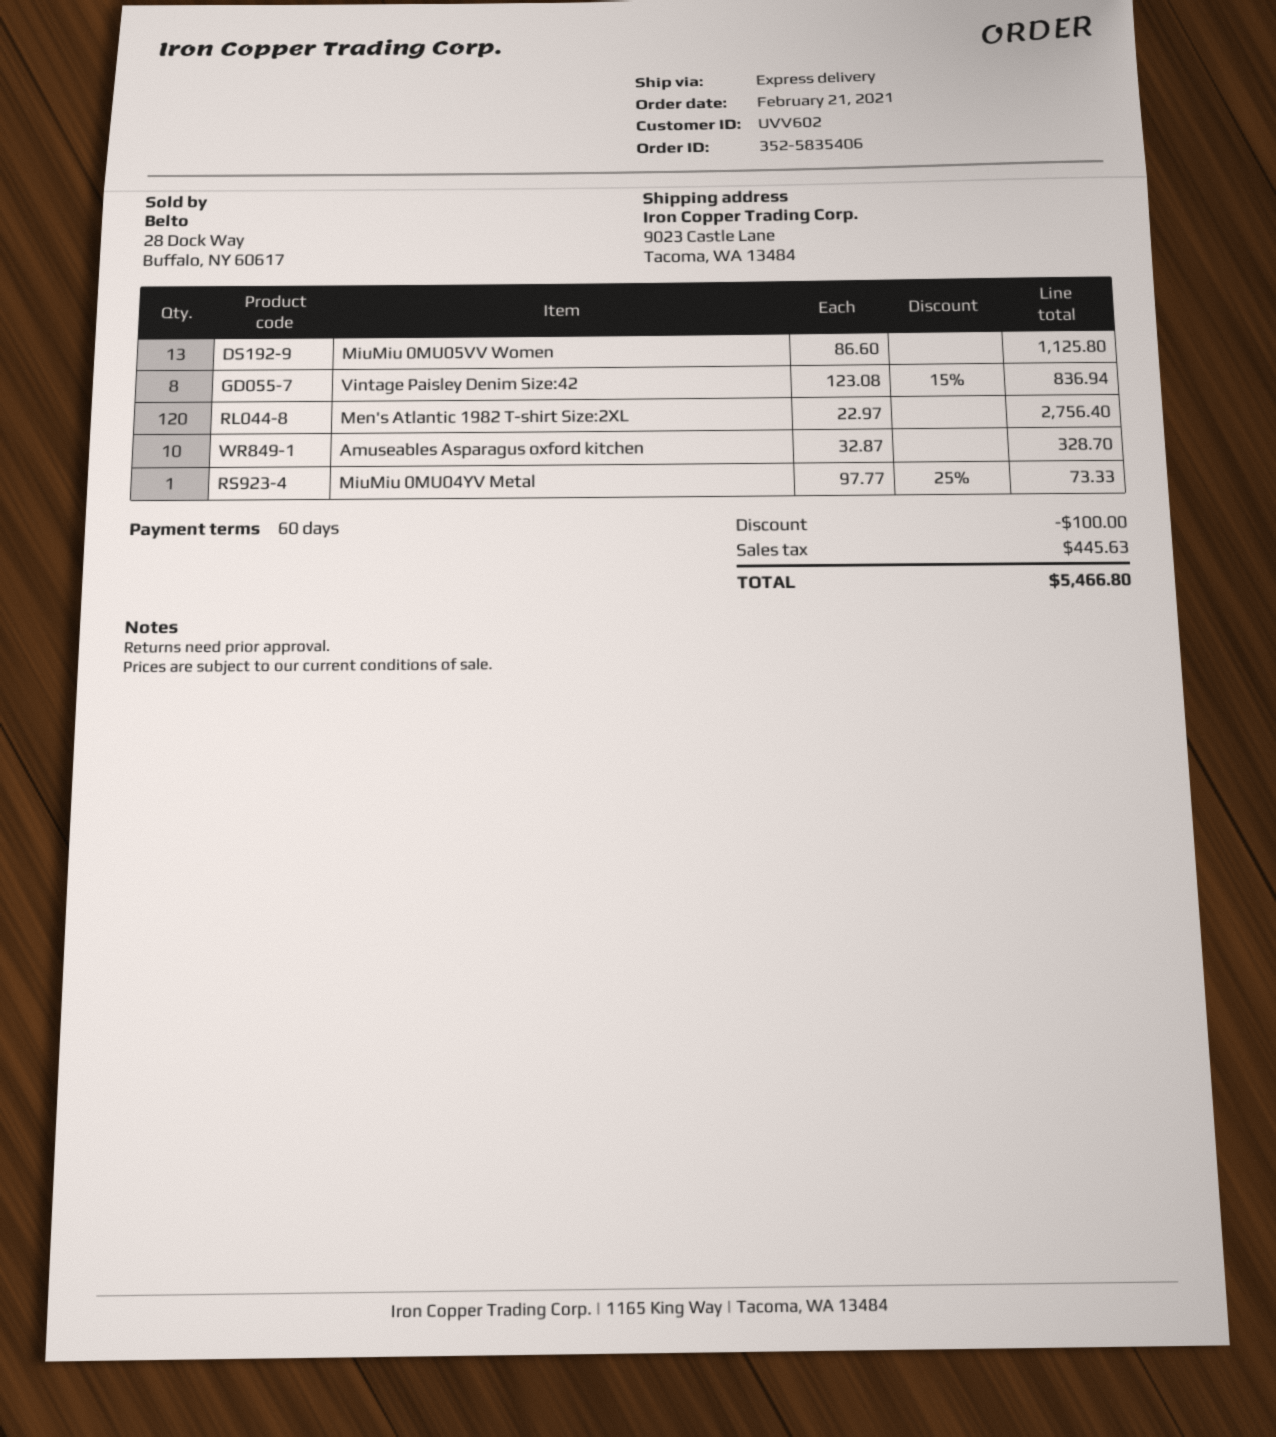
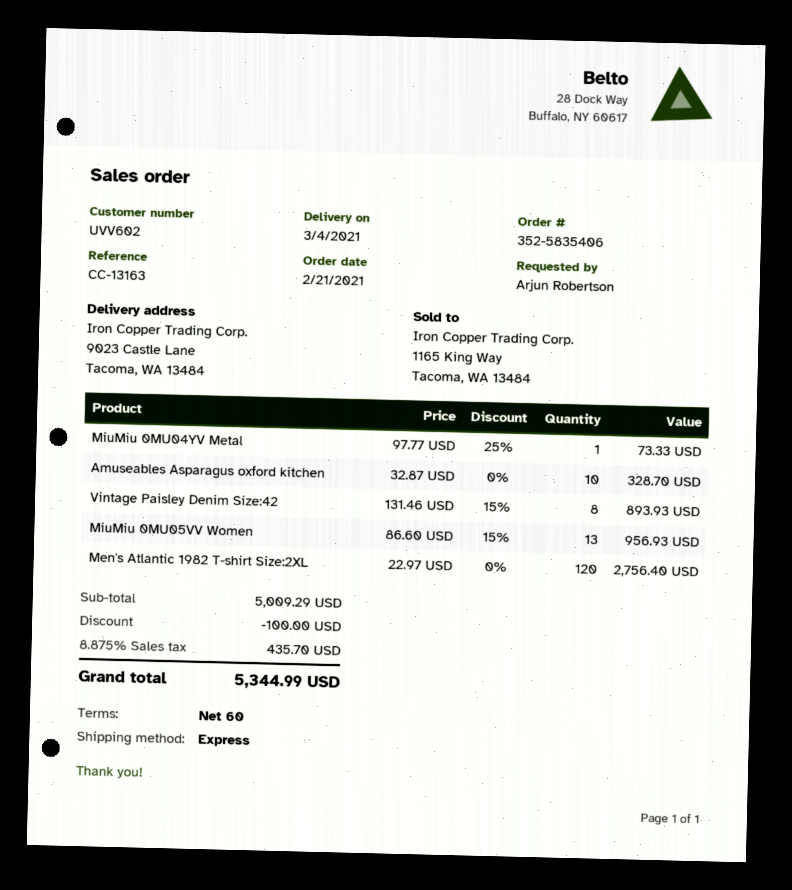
MiuMiu 0MU05VV Women: 13 x 86.60 = 1125.80 -> 13 x 86.60 - 15% = 956.93
Vintage Paisley Denim Size:42: 8 x 123.08 - 15% = 836.94 -> 8 x 131.46 - 15% = 893.93
tax: 445.63 -> 435.70
total: 5466.80 -> 5344.99

